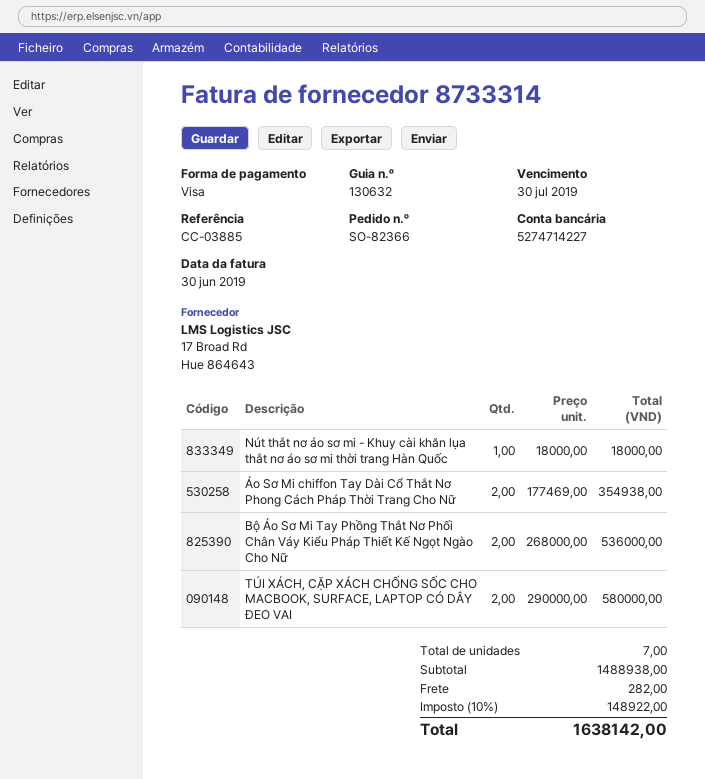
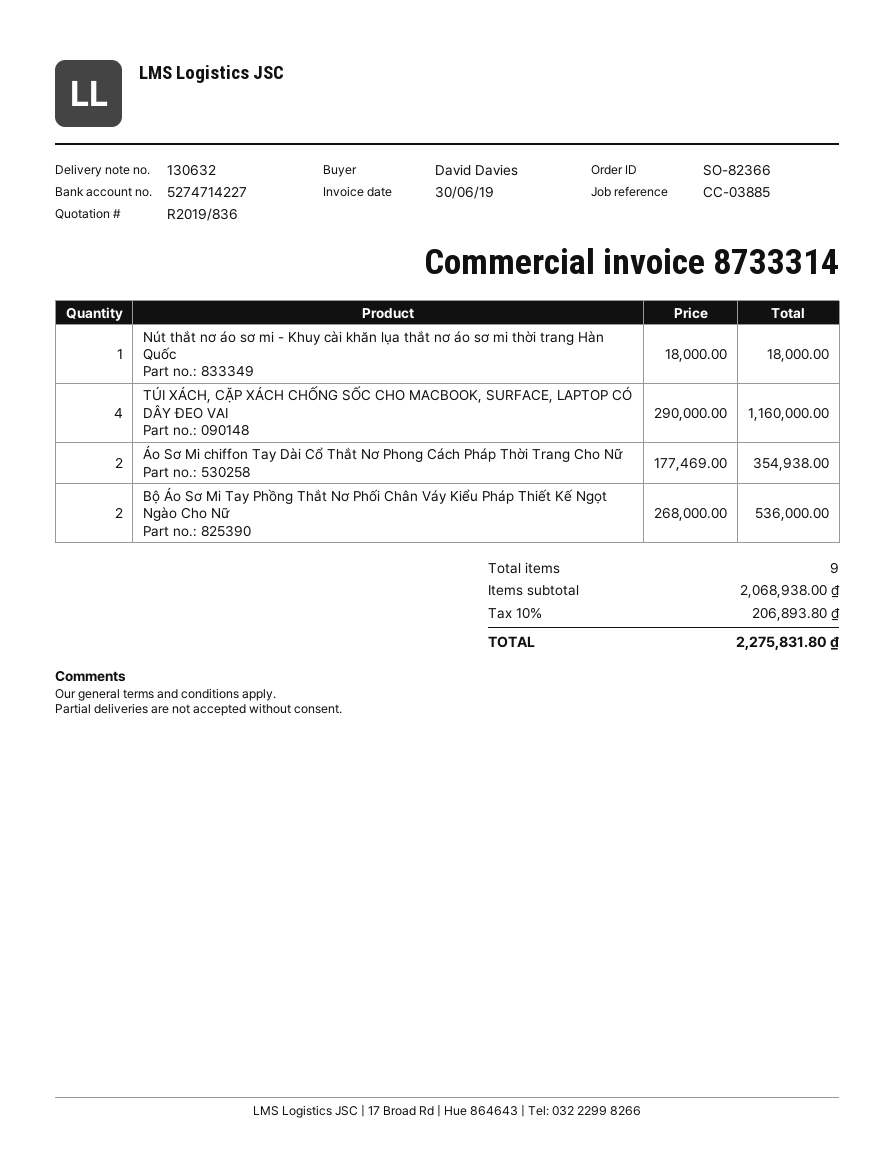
TÚI XÁCH, CẶP XÁCH CHỐNG SỐC CHO MACBOOK, SURFACE, LAPTOP CÓ DÂY ĐEO VAI: 2 x 290000.00 = 580000.00 -> 4 x 290000.00 = 1160000.00
total quantity: 7 -> 9
subtotal: 1488938.00 -> 2068938.00
shipping: 282.00 -> none
tax: 10% = 148922.00 -> 10% = 206893.80
total: 1638142.00 -> 2275831.80

